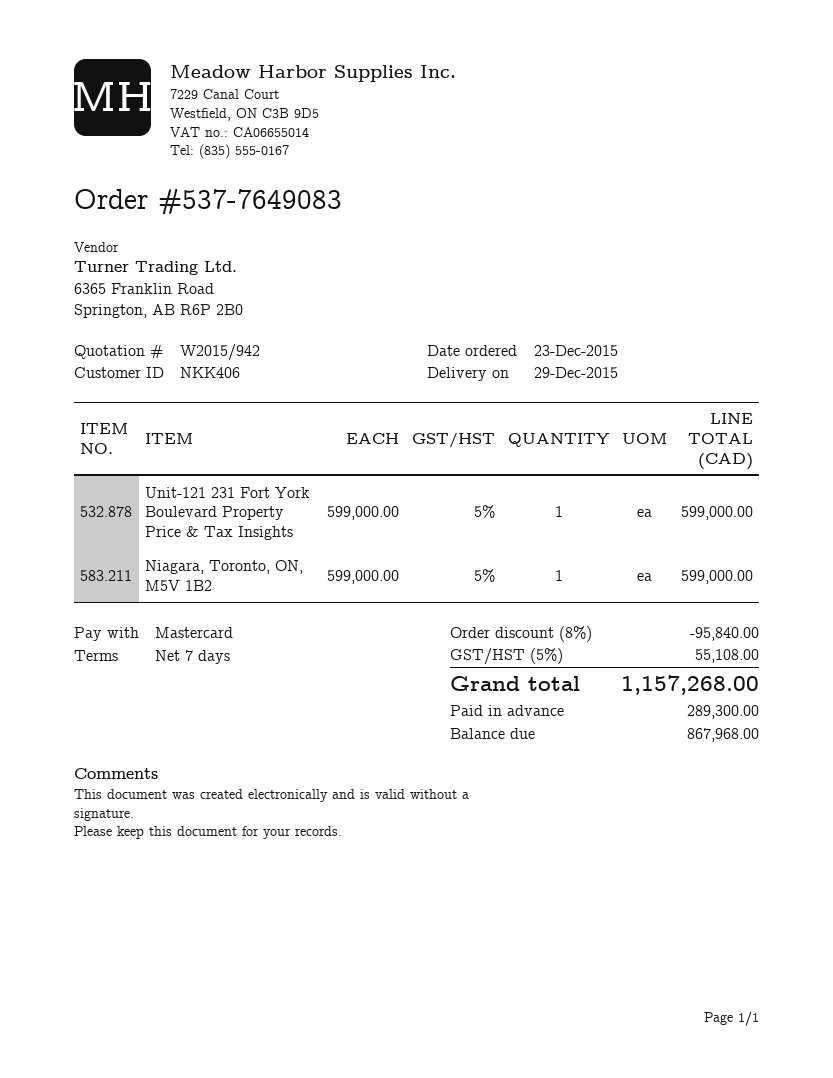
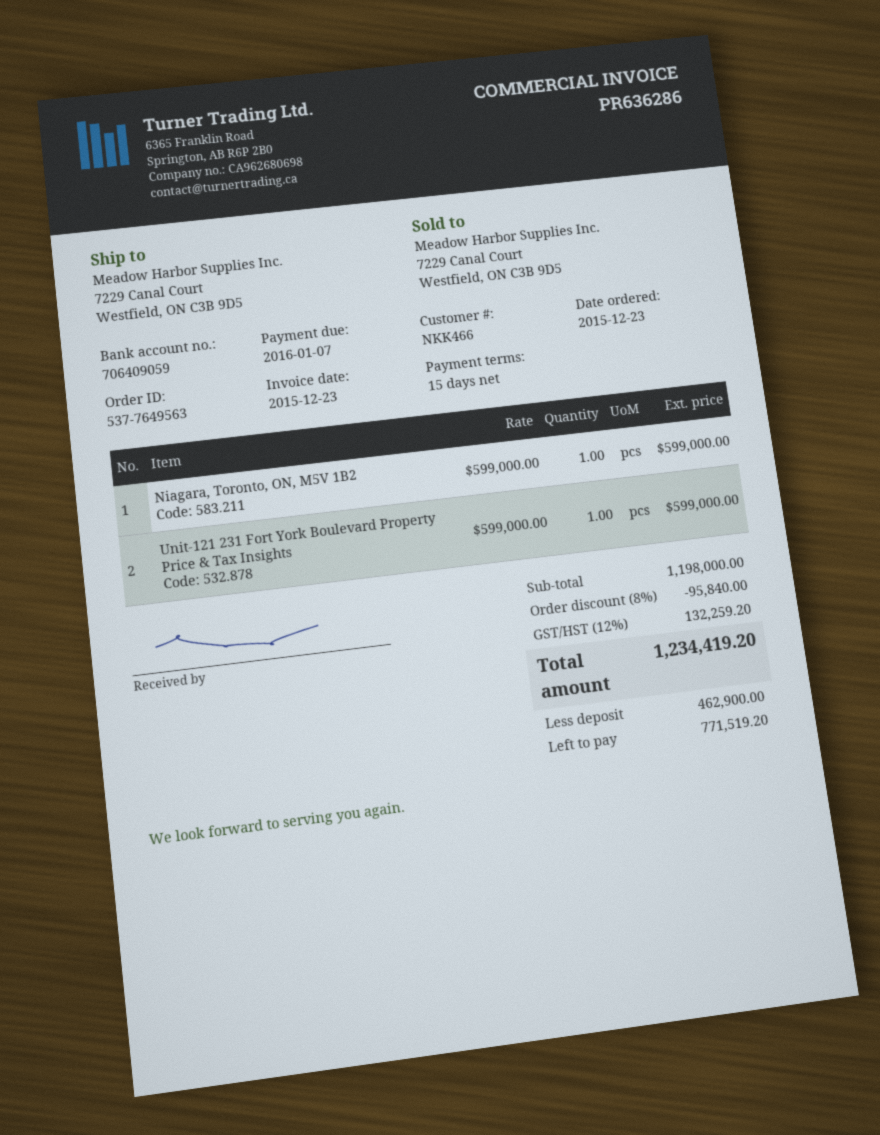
order number: 537-7649083 -> 537-7649563
payment terms: 7 days -> 15 days
customer number: NKK406 -> NKK466
tax: 5% = 55108.00 -> 12% = 132259.20
total: 1157268.00 -> 1234419.20
deposit: 289300.00 -> 462900.00
balance: 867968.00 -> 771519.20

